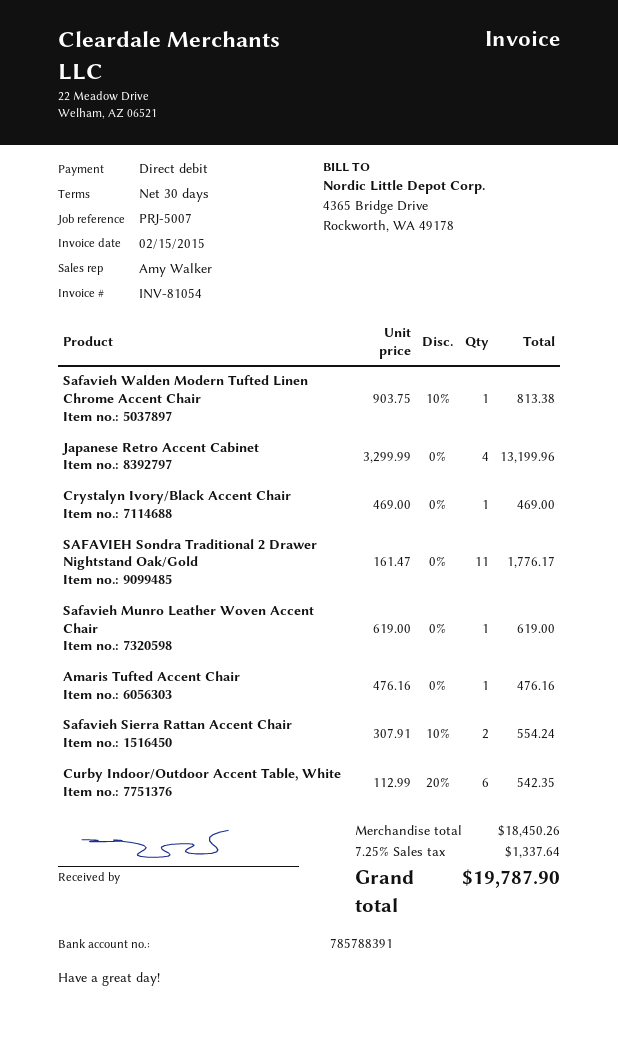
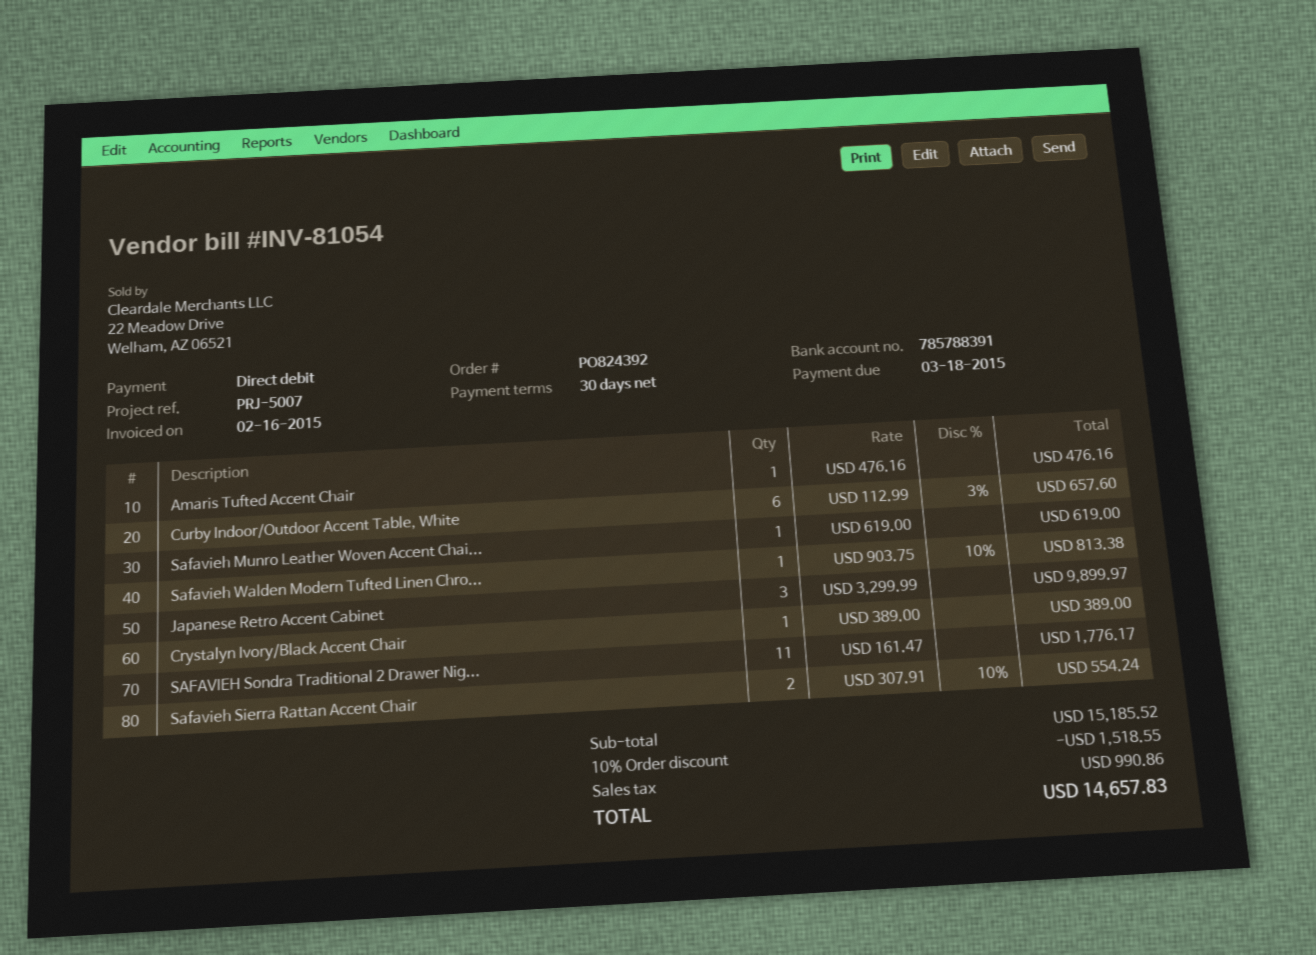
invoice date: 2015-02-15 -> 2015-02-16
Japanese Retro Accent Cabinet: 4 x 3299.99 = 13199.96 -> 3 x 3299.99 = 9899.97
Crystalyn Ivory/Black Accent Chair: 1 x 469.00 = 469.00 -> 1 x 389.00 = 389.00
Curby Indoor/Outdoor Accent Table, White: 6 x 112.99 - 20% = 542.35 -> 6 x 112.99 - 3% = 657.60
subtotal: 18450.26 -> 15185.52
discount: none -> 10% = 1518.55
tax: 1337.64 -> 990.86
total: 19787.90 -> 14657.83

